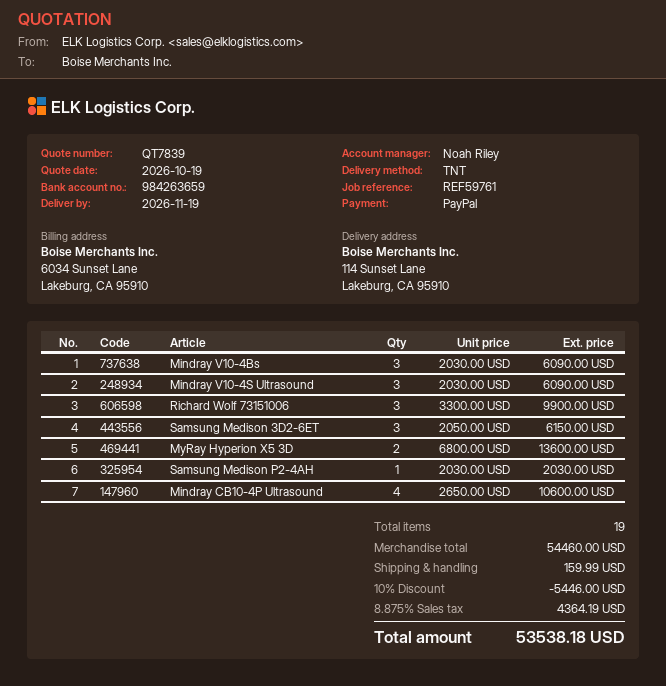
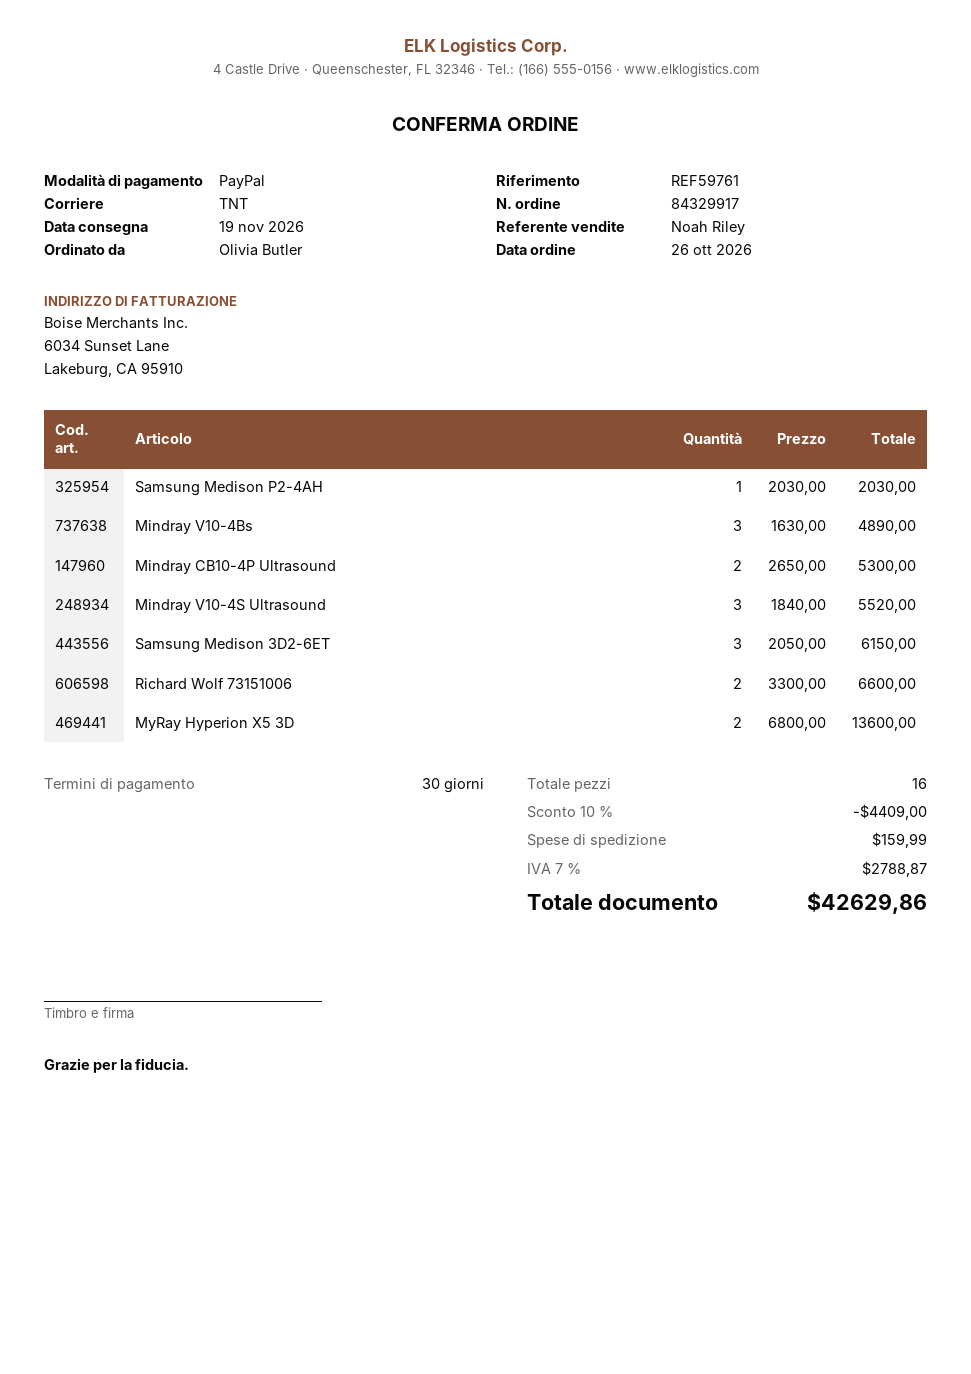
Mindray V10-4Bs: 3 x 2030.00 = 6090.00 -> 3 x 1630.00 = 4890.00
Mindray V10-4S Ultrasound: 3 x 2030.00 = 6090.00 -> 3 x 1840.00 = 5520.00
Richard Wolf 73151006: 3 x 3300.00 = 9900.00 -> 2 x 3300.00 = 6600.00
Mindray CB10-4P Ultrasound: 4 x 2650.00 = 10600.00 -> 2 x 2650.00 = 5300.00
total quantity: 19 -> 16
discount: 10% = 5446.00 -> 10% = 4409.00
tax: 8.875% = 4364.19 -> 7% = 2788.87
total: 53538.18 -> 42629.86

